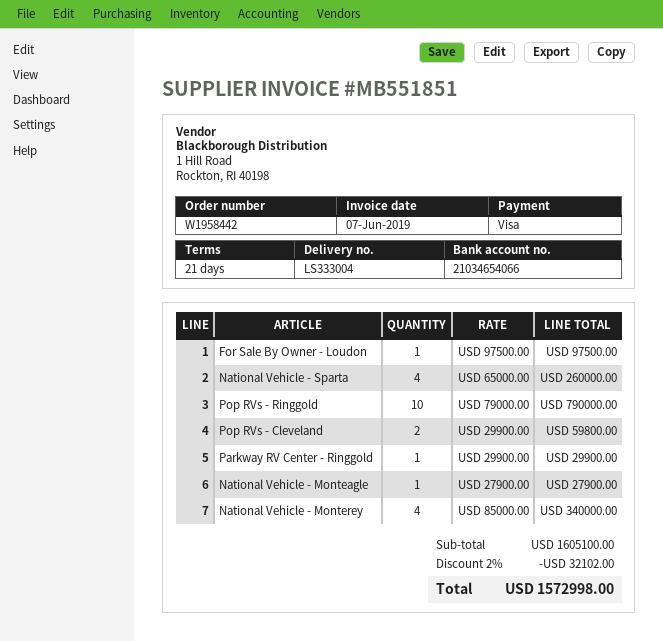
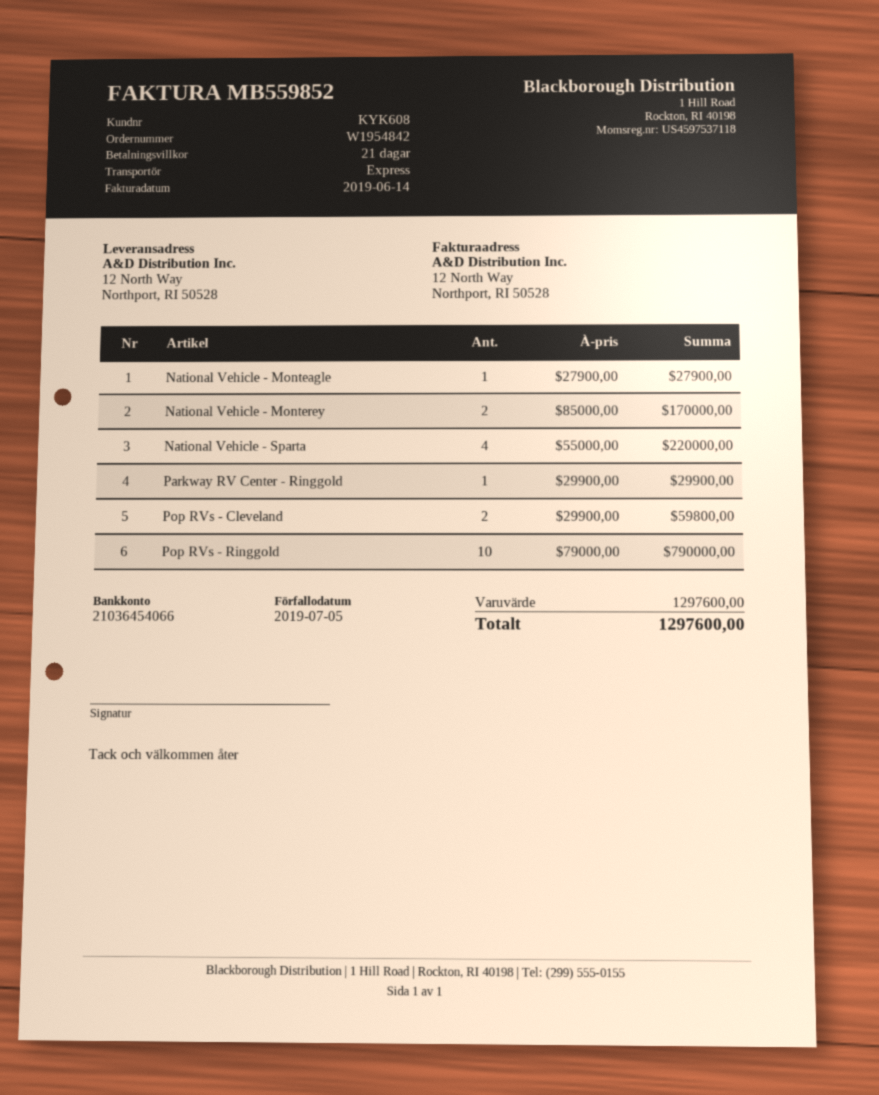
order number: W1958442 -> W1954842
invoice number: MB551851 -> MB559852
invoice date: 2019-06-07 -> 2019-06-14
bank account: 21034654066 -> 21036454066
For Sale By Owner - Loudon: 1 x 97500.00 = 97500.00 -> none
National Vehicle - Sparta: 4 x 65000.00 = 260000.00 -> 4 x 55000.00 = 220000.00
National Vehicle - Monterey: 4 x 85000.00 = 340000.00 -> 2 x 85000.00 = 170000.00
subtotal: 1605100.00 -> 1297600.00
discount: 2% = 32102.00 -> none
total: 1572998.00 -> 1297600.00

